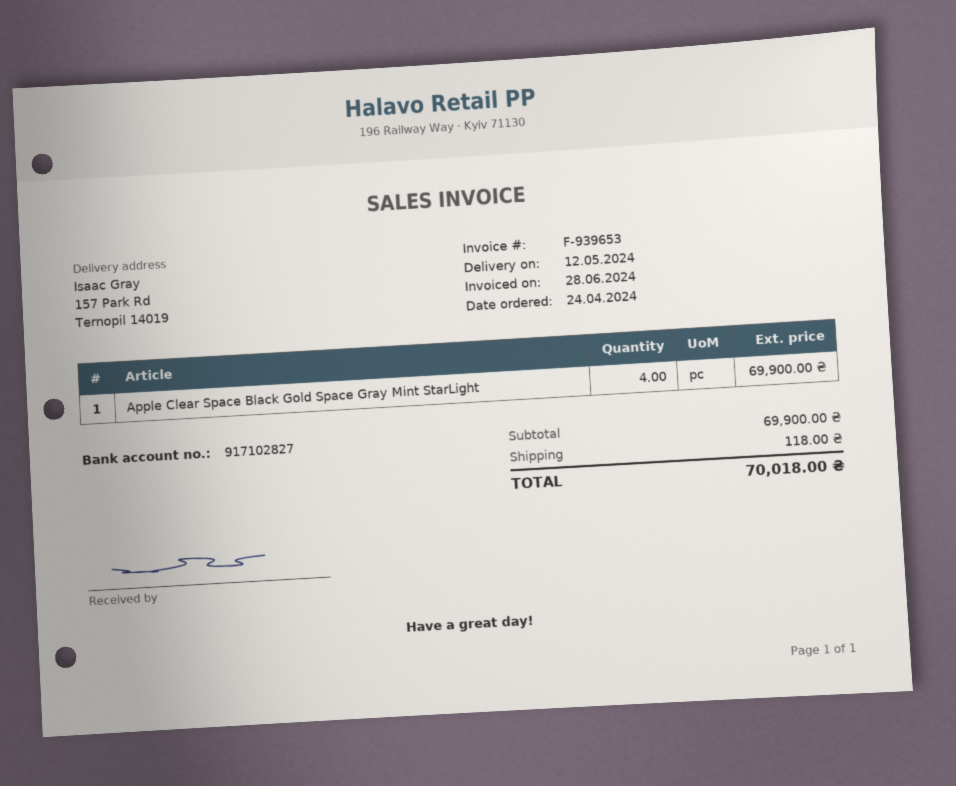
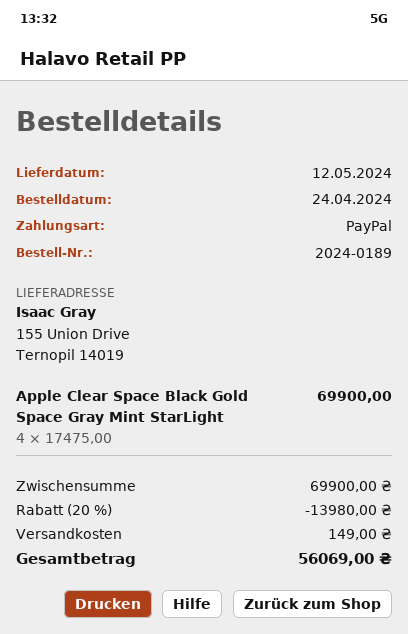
ship to: 157 Park Rd, Ternopil 14019 -> 155 Union Drive, Ternopil 14019
discount: none -> 20% = 13980.00
shipping: 118.00 -> 149.00
total: 70018.00 -> 56069.00

